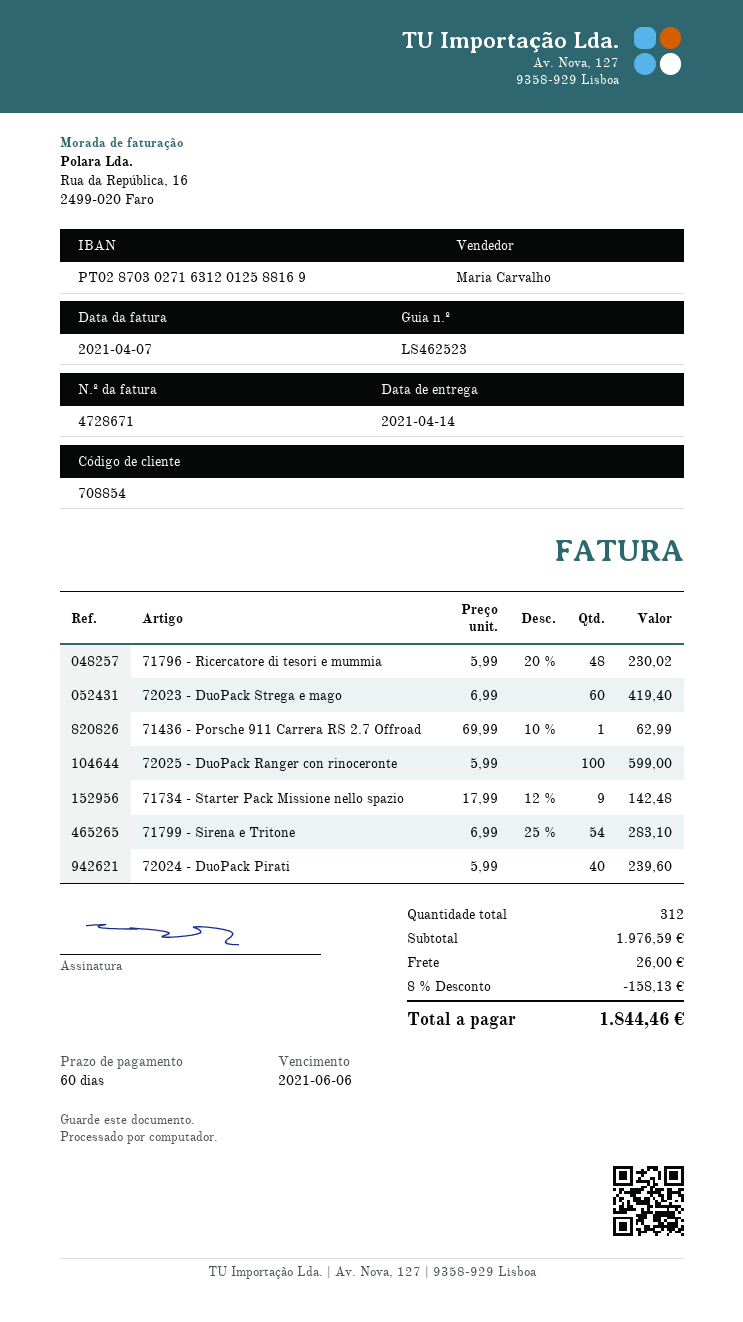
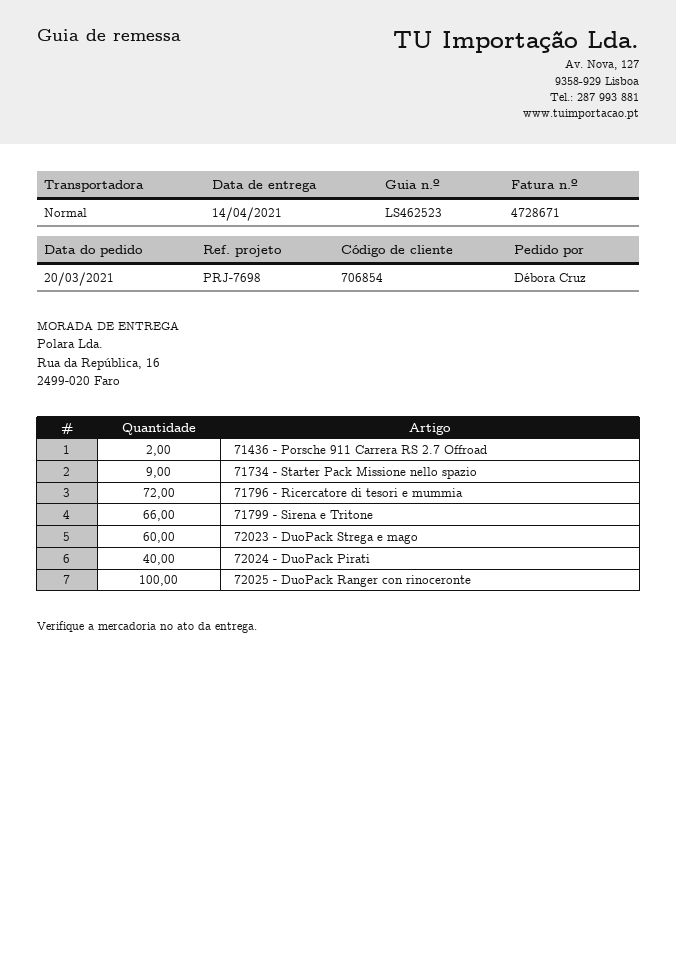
customer number: 708854 -> 706854
71796 - Ricercatore di tesori e mummia: 48 -> 72
71436 - Porsche 911 Carrera RS 2.7 Offroad: 1 -> 2
71799 - Sirena e Tritone: 54 -> 66

